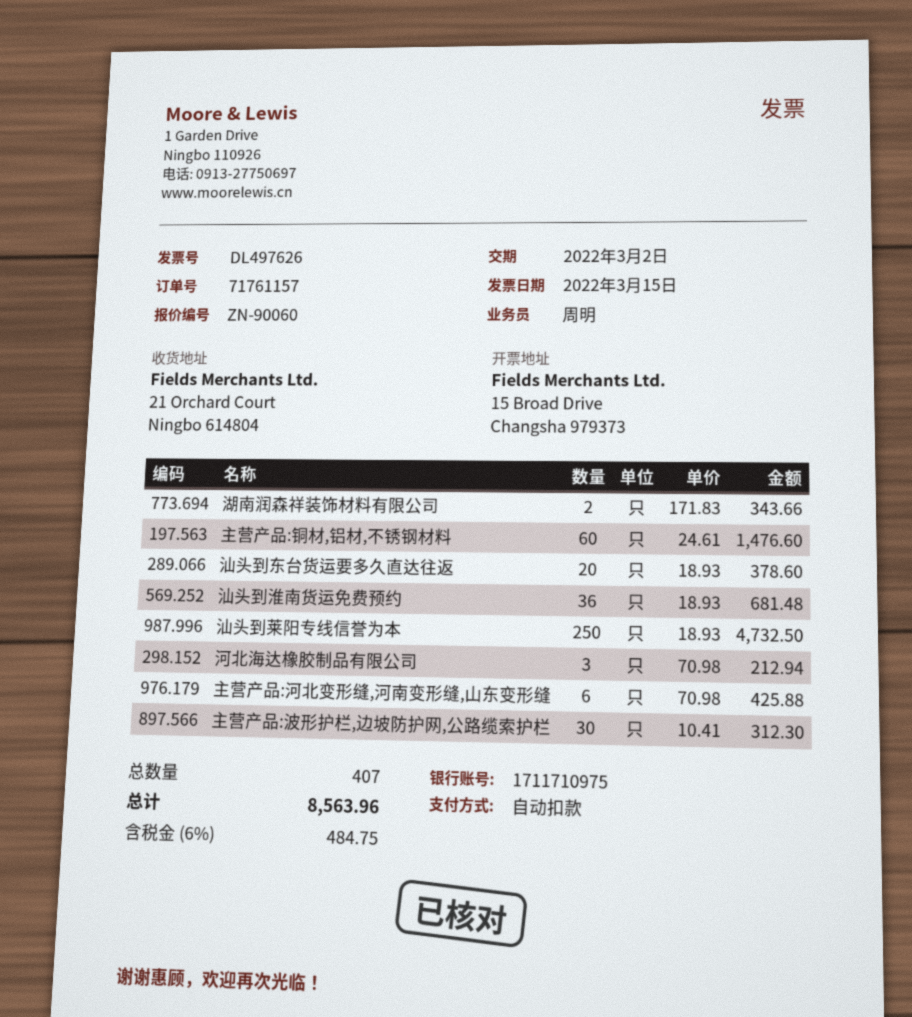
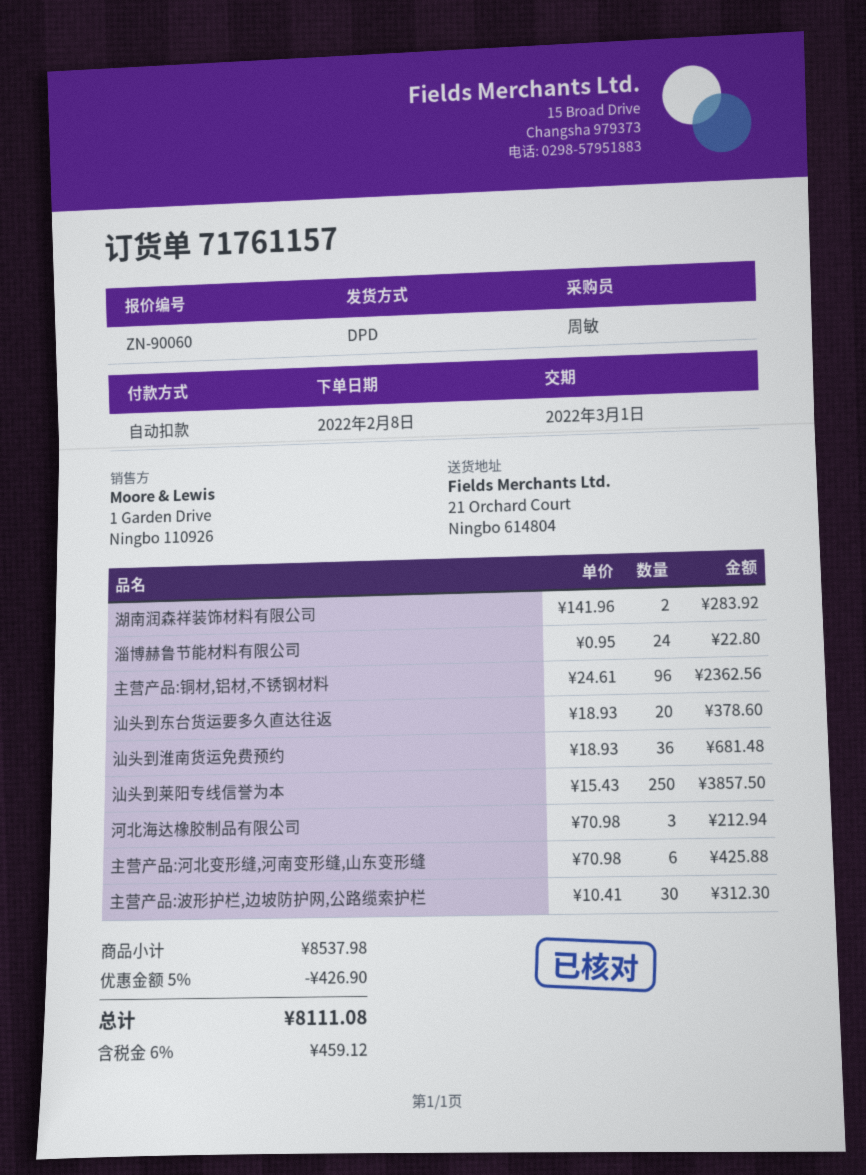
delivery date: 2022-03-02 -> 2022-03-01
湖南润森祥装饰材料有限公司: 2 x 171.83 = 343.66 -> 2 x 141.96 = 283.92
主营产品:铜材,铝材,不锈钢材料: 60 x 24.61 = 1476.60 -> 96 x 24.61 = 2362.56
汕头到莱阳专线信誉为本: 250 x 18.93 = 4732.50 -> 250 x 15.43 = 3857.50
淄博赫鲁节能材料有限公司: none -> 24 x 0.95 = 22.80
discount: none -> 5% = 426.90
tax: 6% = 484.75 -> 6% = 459.12
total: 8563.96 -> 8111.08

